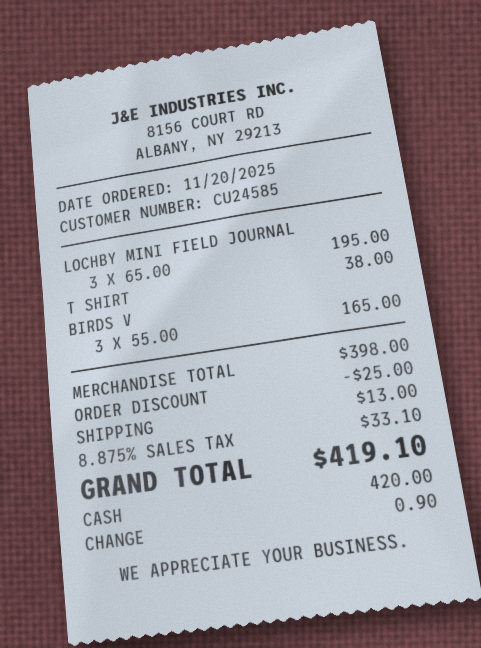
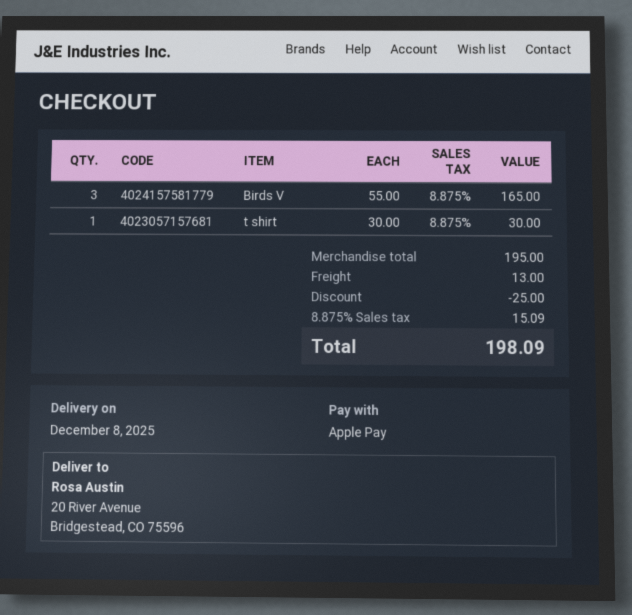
payment method: cash -> Apple Pay
LOCHBY MINI FIELD JOURNAL: 3 x 65.00 = 195.00 -> none
T SHIRT: 1 x 38.00 = 38.00 -> 1 x 30.00 = 30.00
subtotal: 398.00 -> 195.00
tax: 8.875% = 33.10 -> 8.875% = 15.09
total: 419.10 -> 198.09

